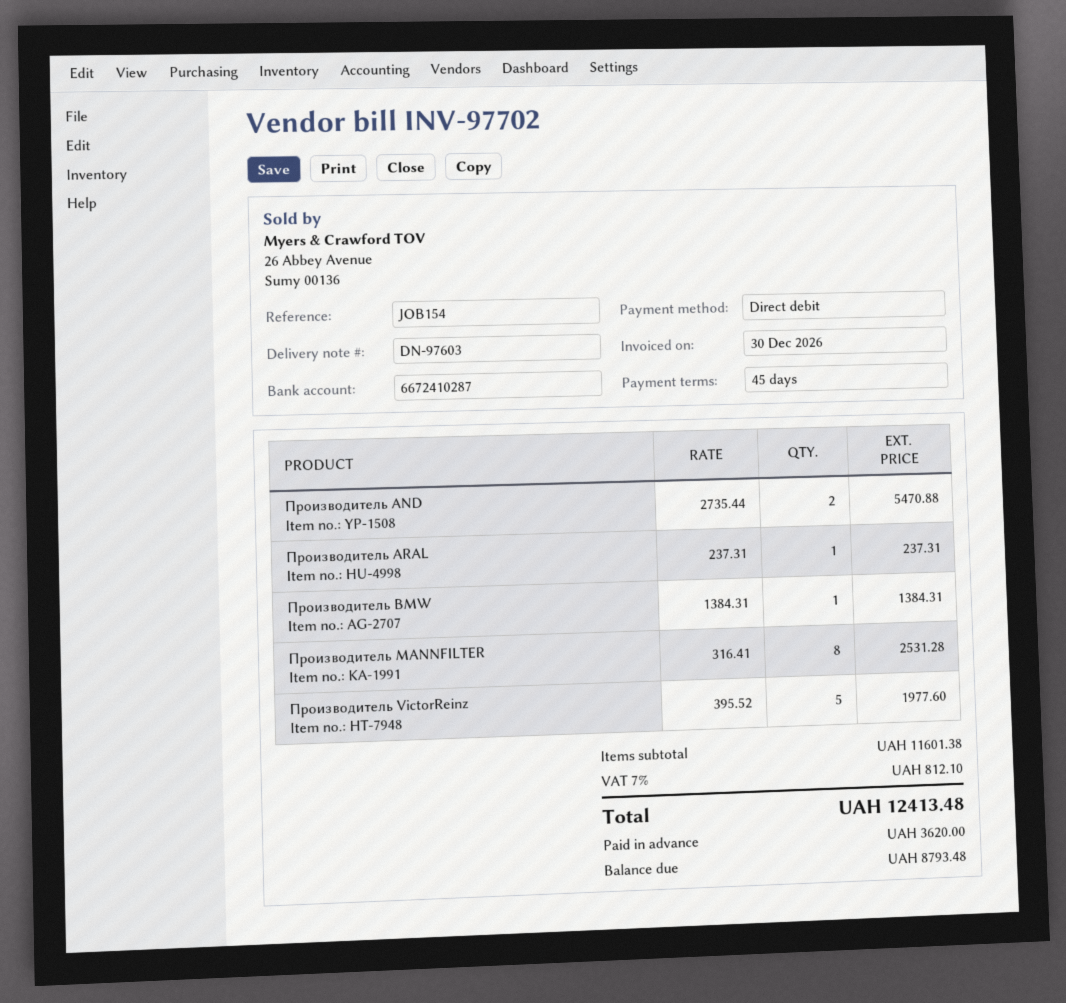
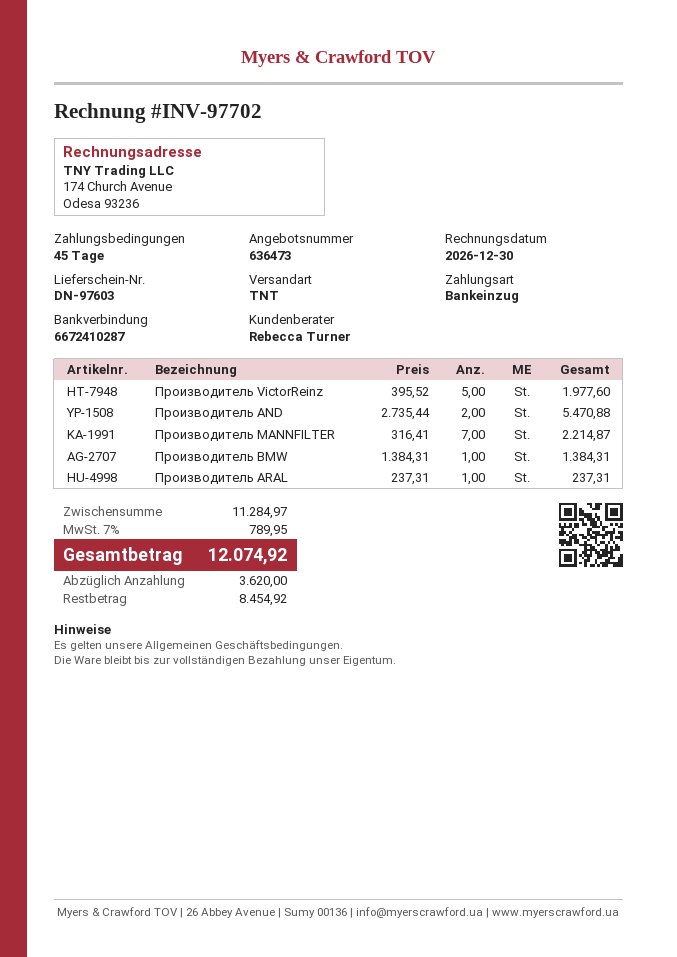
Производитель MANNFILTER: 8 x 316.41 = 2531.28 -> 7 x 316.41 = 2214.87
subtotal: 11601.38 -> 11284.97
tax: 7% = 812.10 -> 7% = 789.95
total: 12413.48 -> 12074.92
balance: 8793.48 -> 8454.92

